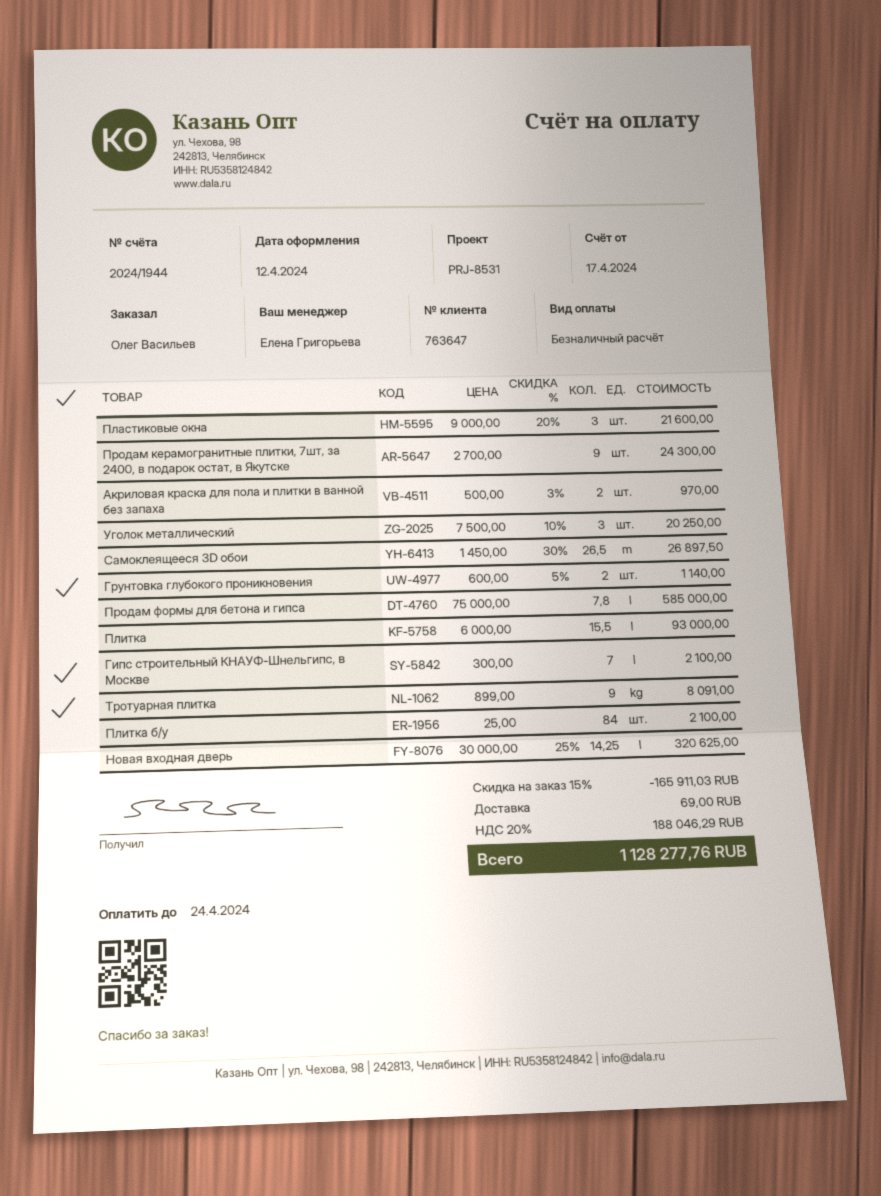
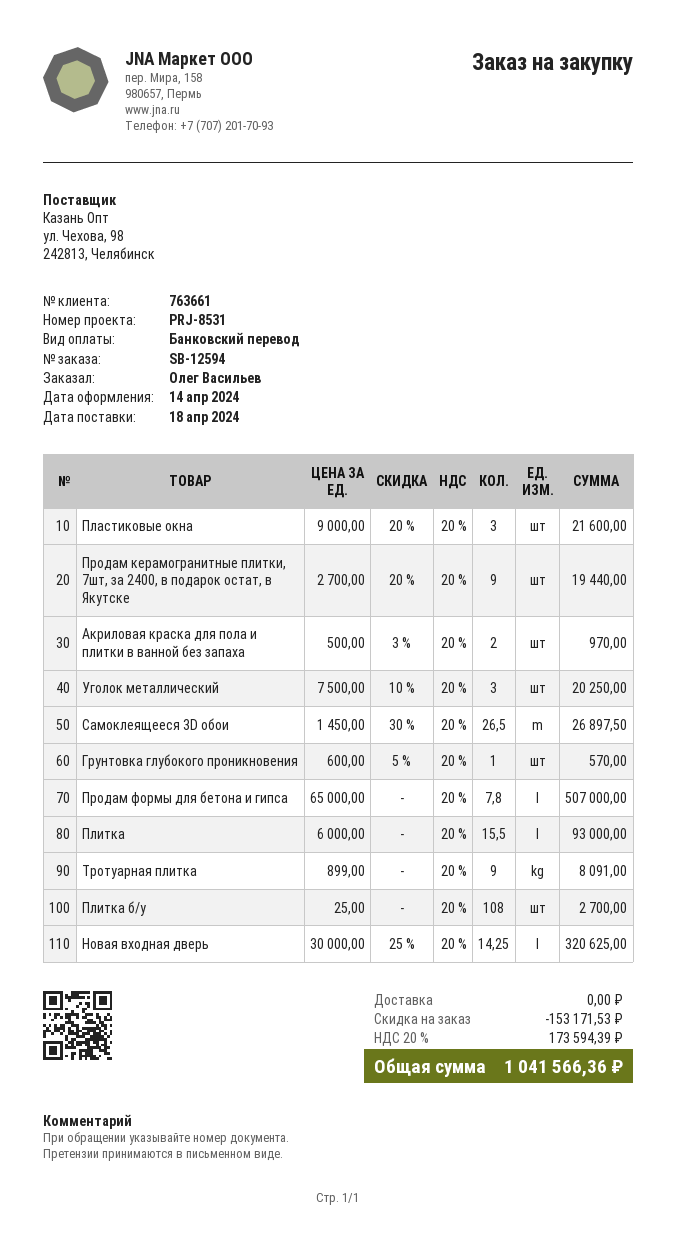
order date: 2024-04-12 -> 2024-04-14
customer number: 763647 -> 763661
Продам керамогранитные плитки, 7шт, за 2400, в подарок остат, в Якутске: 9 x 2700.00 = 24300.00 -> 9 x 2700.00 - 20% = 19440.00
Грунтовка глубокого проникновения: 2 x 600.00 - 5% = 1140.00 -> 1 x 600.00 - 5% = 570.00
Продам формы для бетона и гипса: 7.8 x 75000.00 = 585000.00 -> 7.8 x 65000.00 = 507000.00
Гипс строительный КНАУФ-Шнельгипс, в Москве: 7 x 300.00 = 2100.00 -> none
Плитка б/у: 84 x 25.00 = 2100.00 -> 108 x 25.00 = 2700.00
discount: 165911.03 -> 153171.53
shipping: 69.00 -> 0.00
tax: 20% = 188046.29 -> 20% = 173594.39
total: 1128277.76 -> 1041566.36

